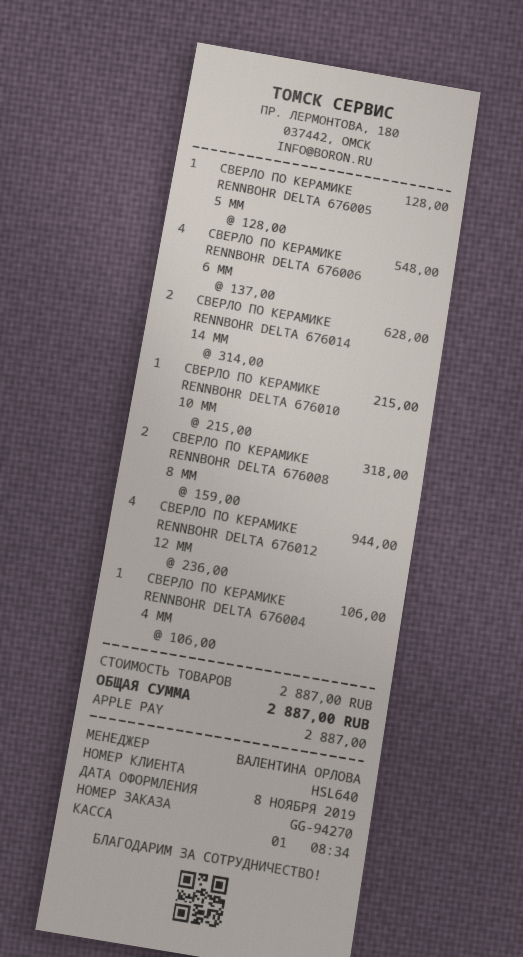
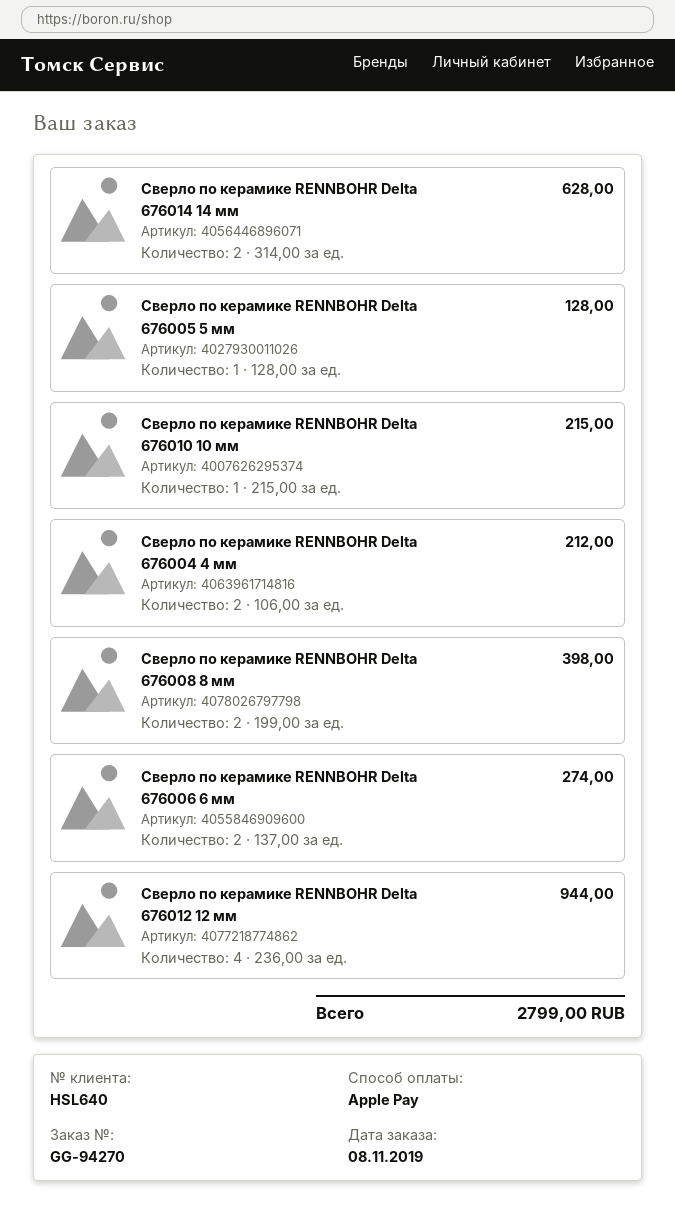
СВЕРЛО ПО КЕРАМИКЕ RENNBOHR DELTA 676006 6 ММ: 4 x 137.00 = 548.00 -> 2 x 137.00 = 274.00
СВЕРЛО ПО КЕРАМИКЕ RENNBOHR DELTA 676008 8 ММ: 2 x 159.00 = 318.00 -> 2 x 199.00 = 398.00
СВЕРЛО ПО КЕРАМИКЕ RENNBOHR DELTA 676004 4 ММ: 1 x 106.00 = 106.00 -> 2 x 106.00 = 212.00
total: 2887.00 -> 2799.00

